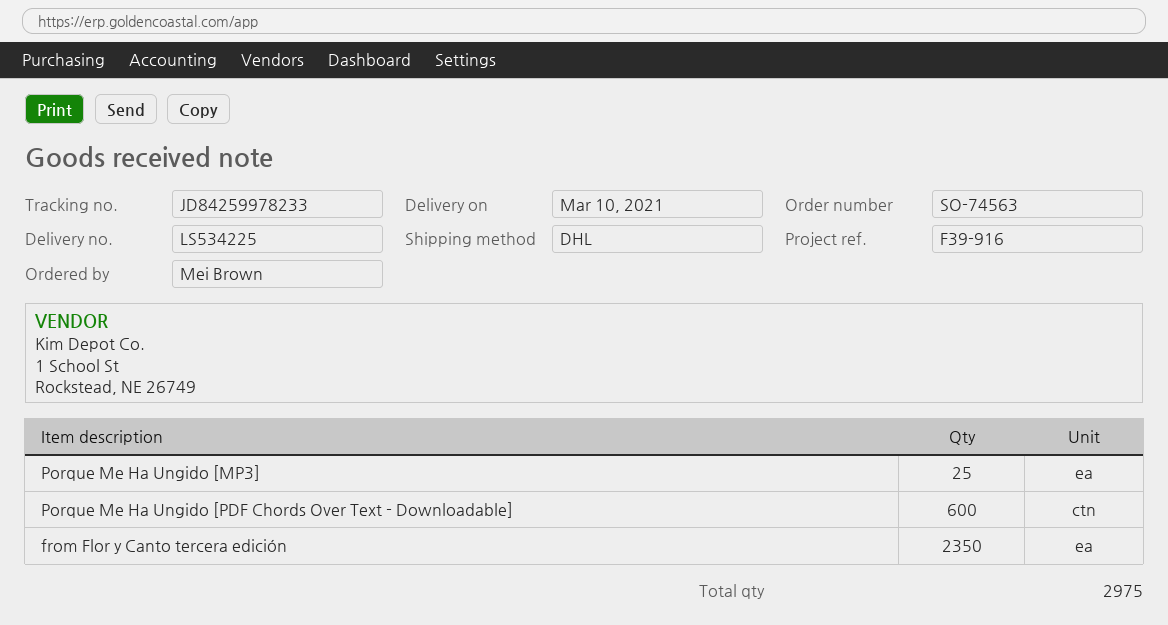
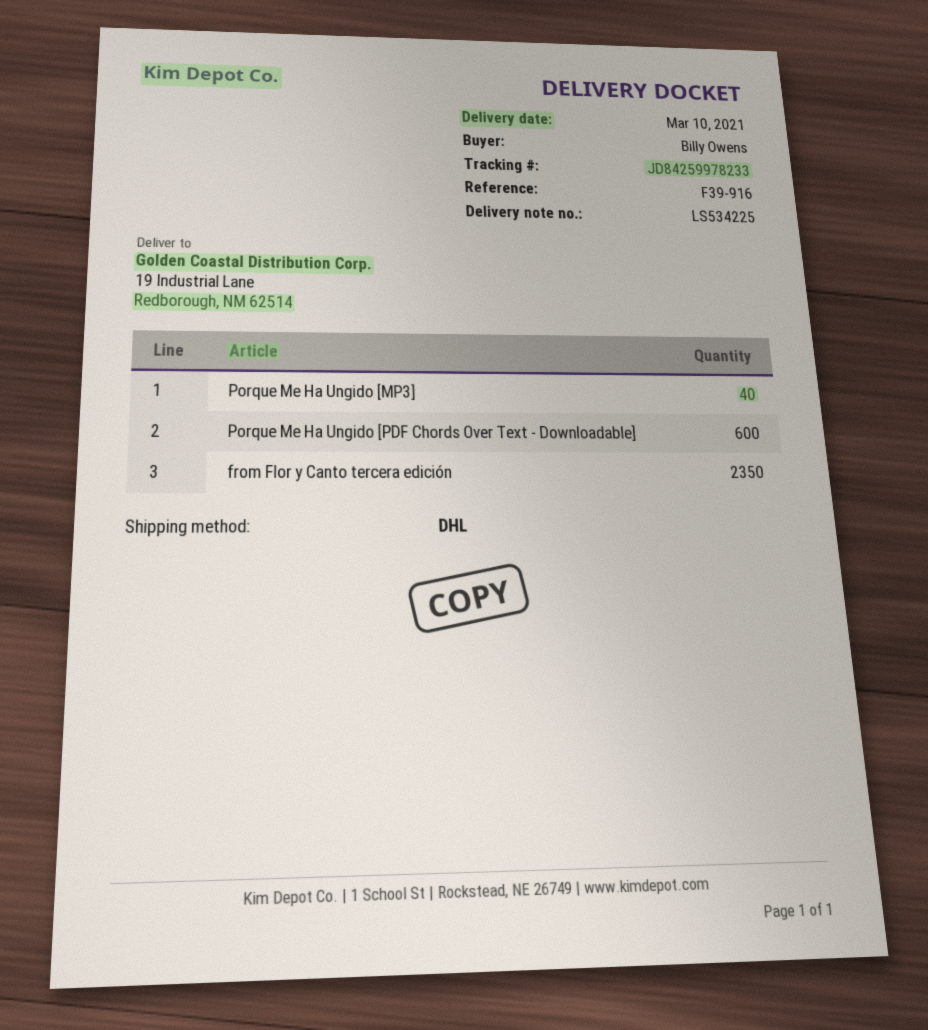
ordered by: Mei Brown -> Billy Owens
Porque Me Ha Ungido [MP3]: 25 -> 40

